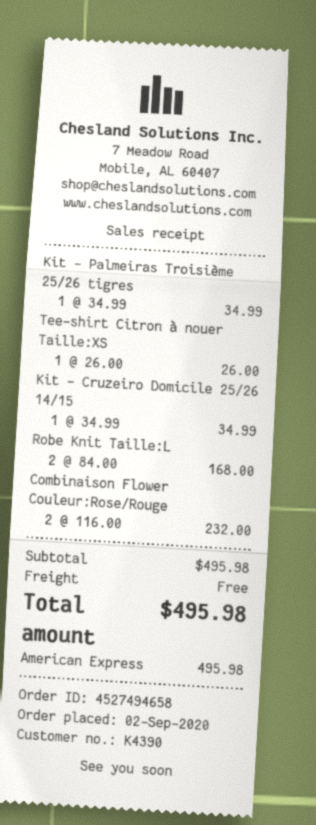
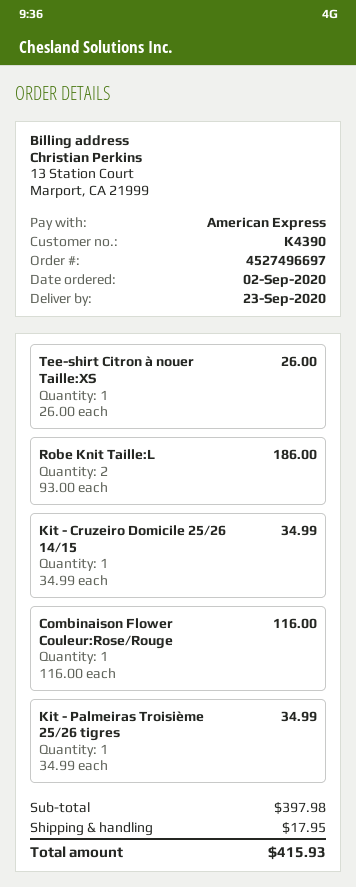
order number: 4527494658 -> 4527496697
Robe Knit Taille:L: 2 x 84.00 = 168.00 -> 2 x 93.00 = 186.00
Combinaison Flower Couleur:Rose/Rouge: 2 x 116.00 = 232.00 -> 1 x 116.00 = 116.00
subtotal: 495.98 -> 397.98
shipping: 0.00 -> 17.95
total: 495.98 -> 415.93

